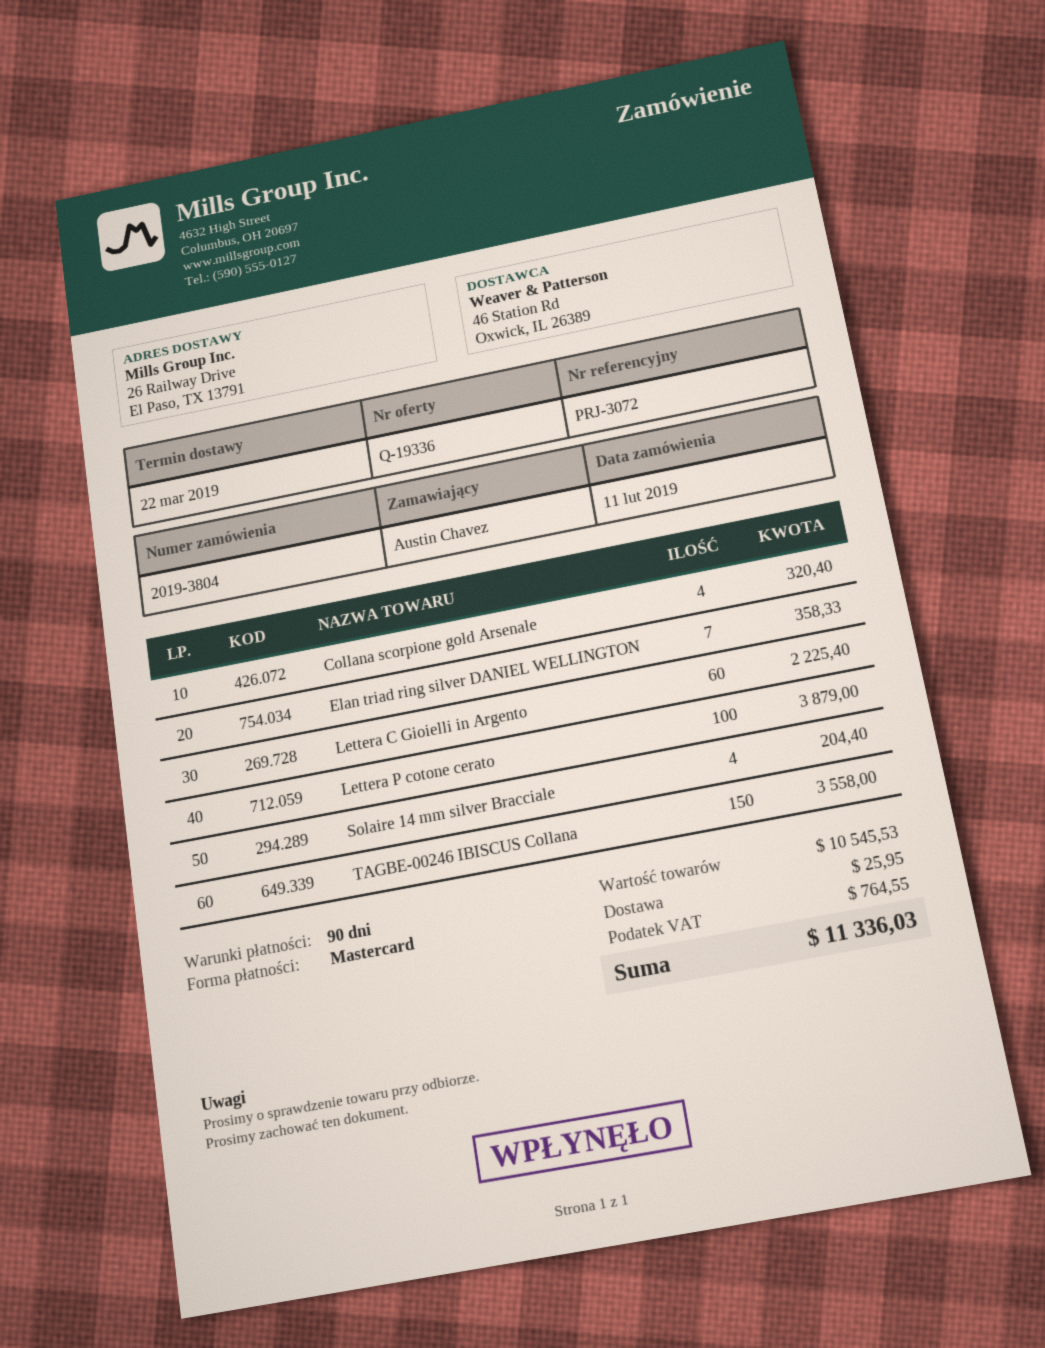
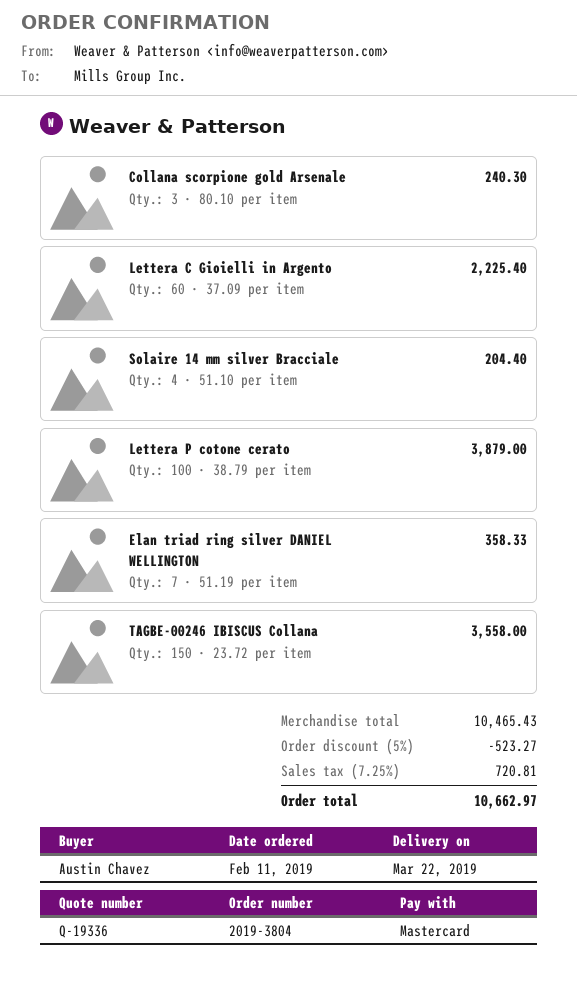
Collana scorpione gold Arsenale: 4 for 320.40 -> 3 for 240.30
subtotal: 10545.53 -> 10465.43
discount: none -> 5% = 523.27
shipping: 25.95 -> none
tax: 764.55 -> 720.81
total: 11336.03 -> 10662.97

